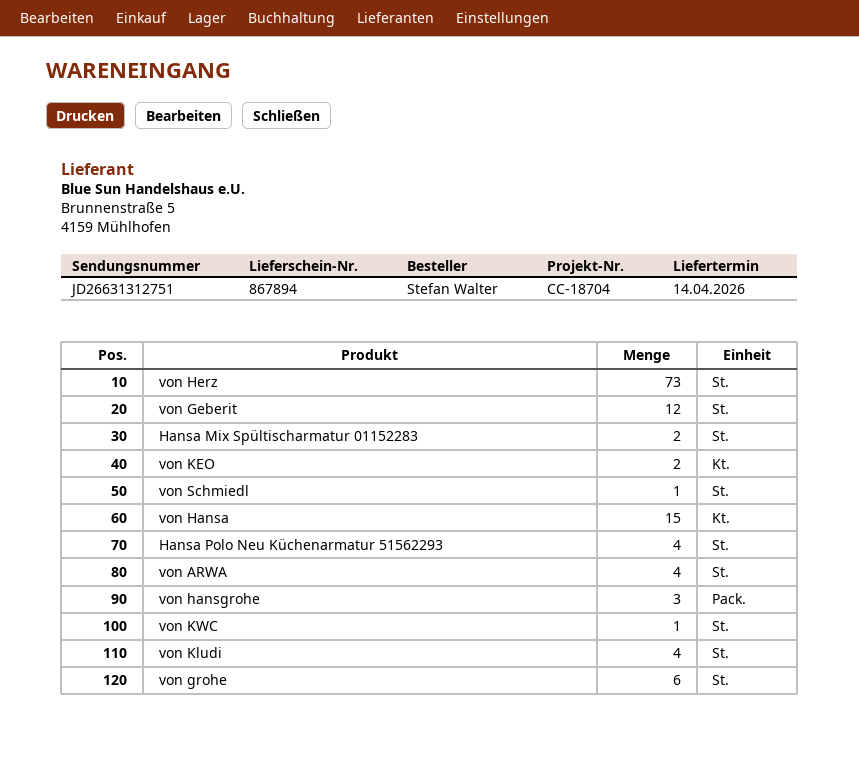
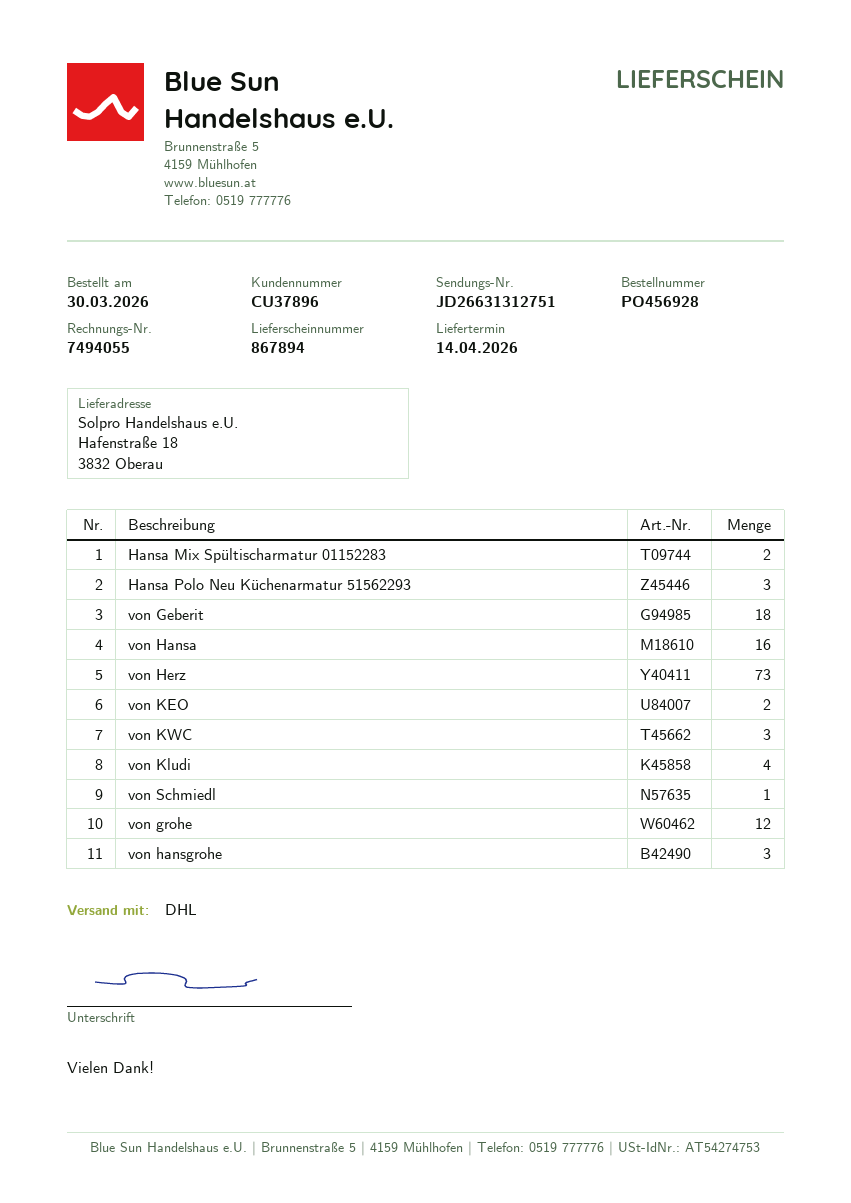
von Geberit: 12 -> 18
von Hansa: 15 -> 16
Hansa Polo Neu Küchenarmatur 51562293: 4 -> 3
von ARWA: 4 -> none
von KWC: 1 -> 3
von grohe: 6 -> 12

